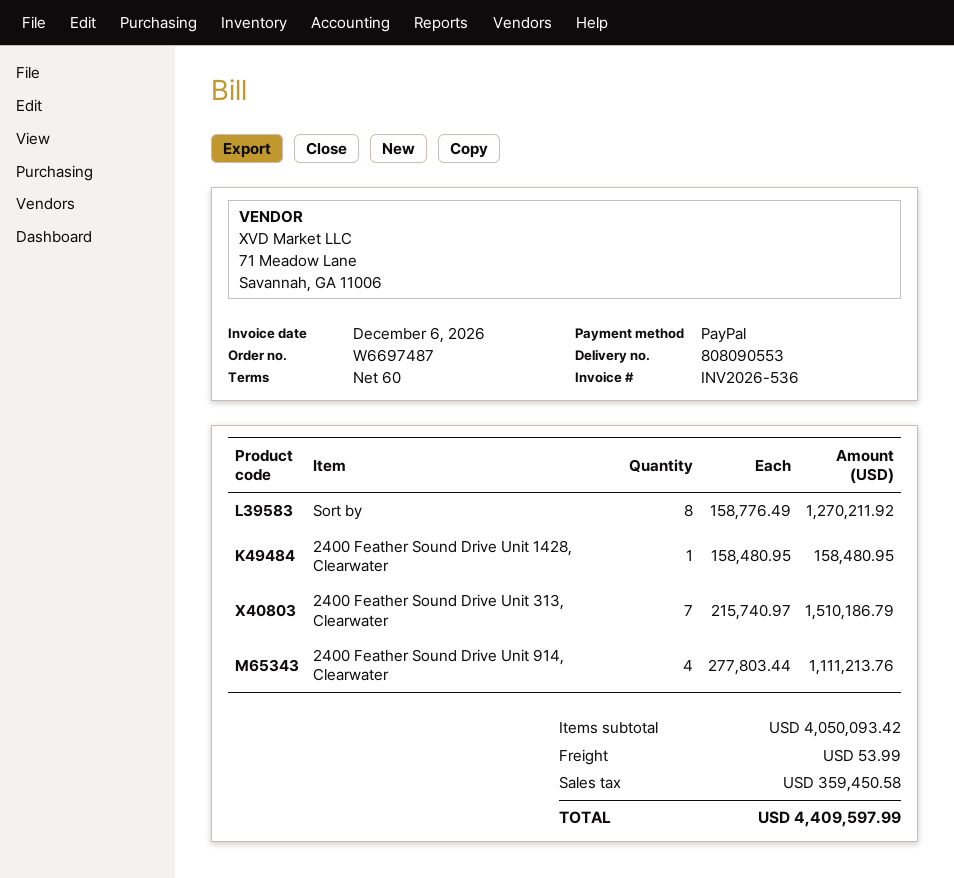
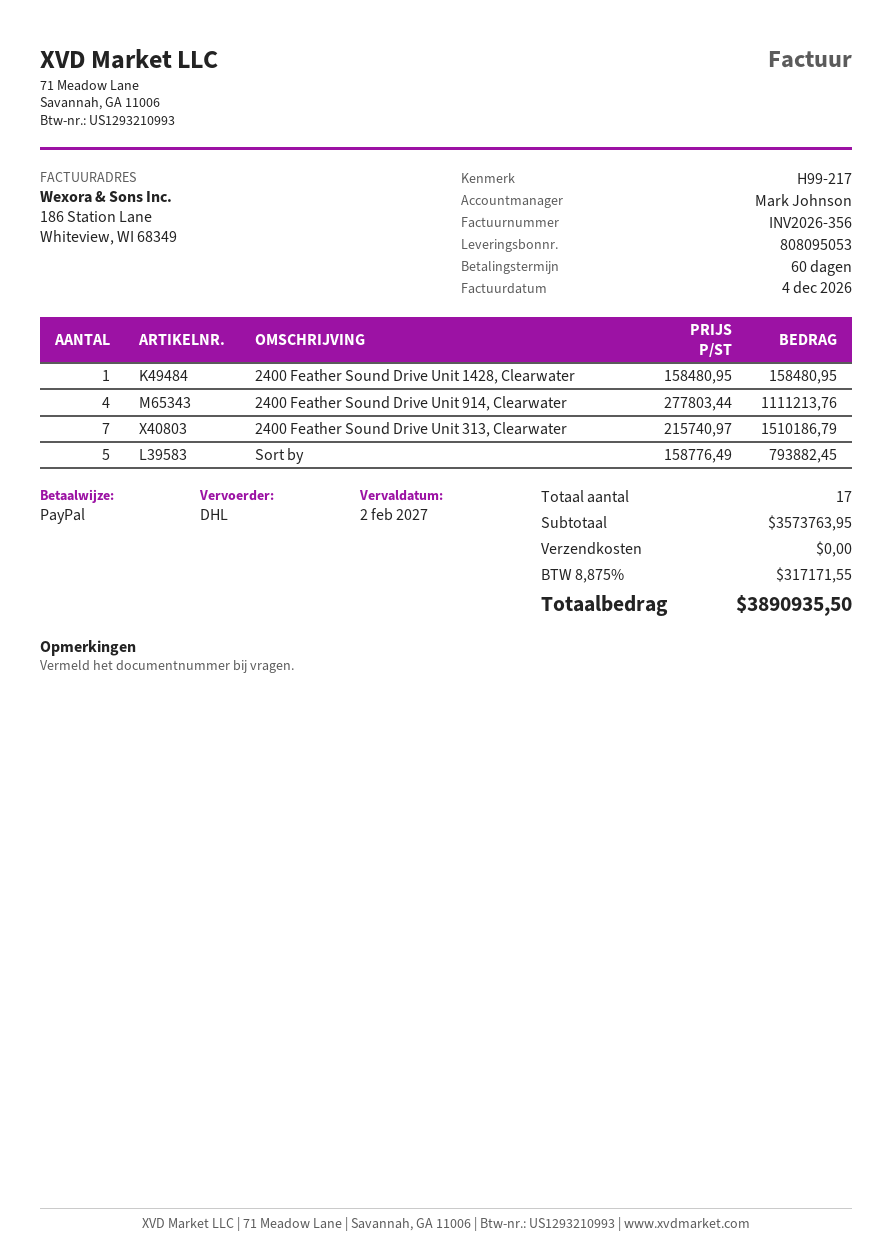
delivery note number: 808090553 -> 808095053
invoice number: INV2026-536 -> INV2026-356
invoice date: 2026-12-06 -> 2026-12-04
Sort by: 8 x 158776.49 = 1270211.92 -> 5 x 158776.49 = 793882.45
subtotal: 4050093.42 -> 3573763.95
shipping: 53.99 -> 0.00
tax: 359450.58 -> 317171.55
total: 4409597.99 -> 3890935.50

